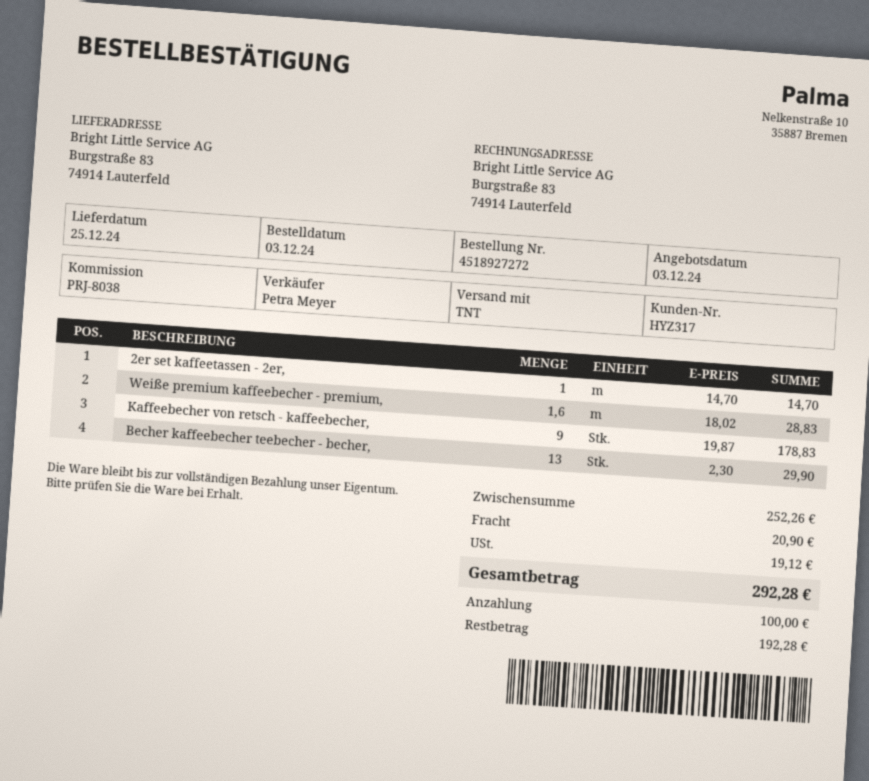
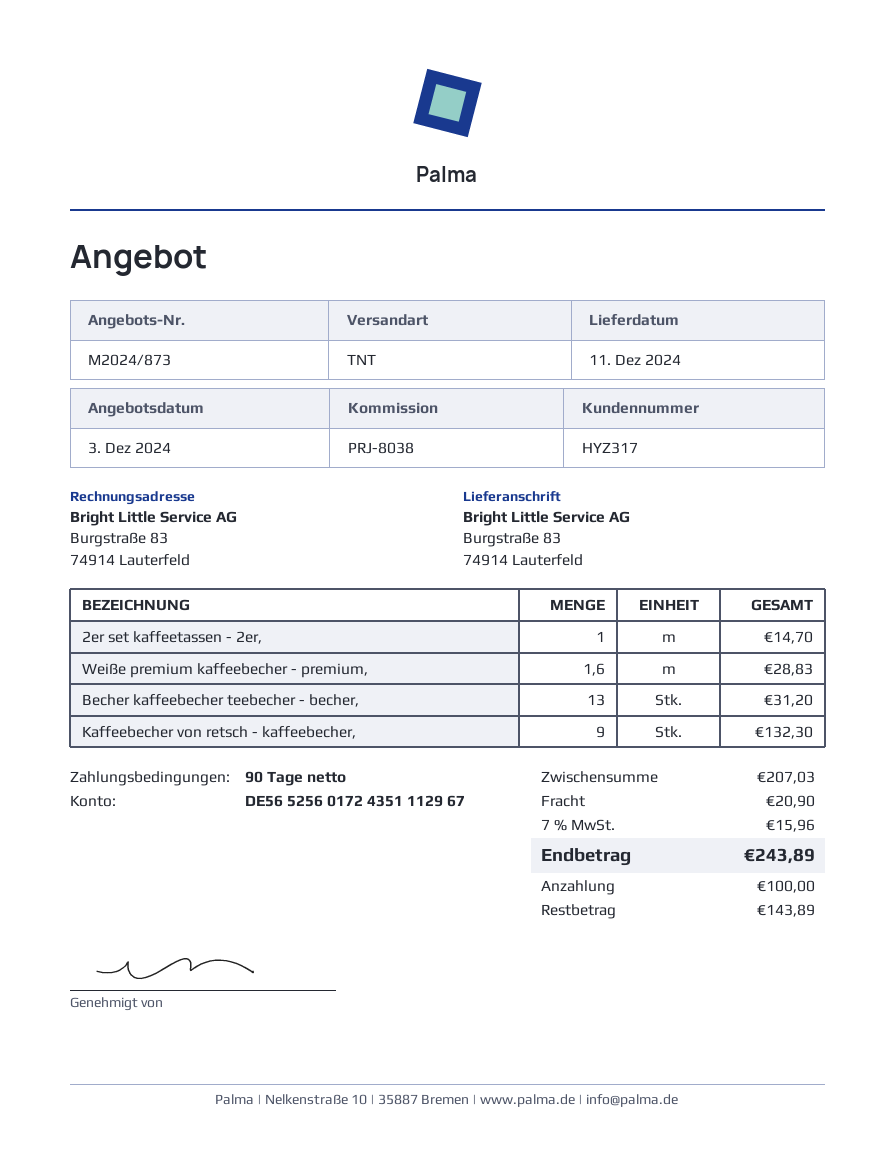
delivery date: 2024-12-25 -> 2024-12-11
Kaffeebecher von retsch - kaffeebecher,: 9 for 178.83 -> 9 for 132.30
Becher kaffeebecher teebecher - becher,: 13 for 29.90 -> 13 for 31.20
subtotal: 252.26 -> 207.03
tax: 19.12 -> 15.96
total: 292.28 -> 243.89
balance: 192.28 -> 143.89

